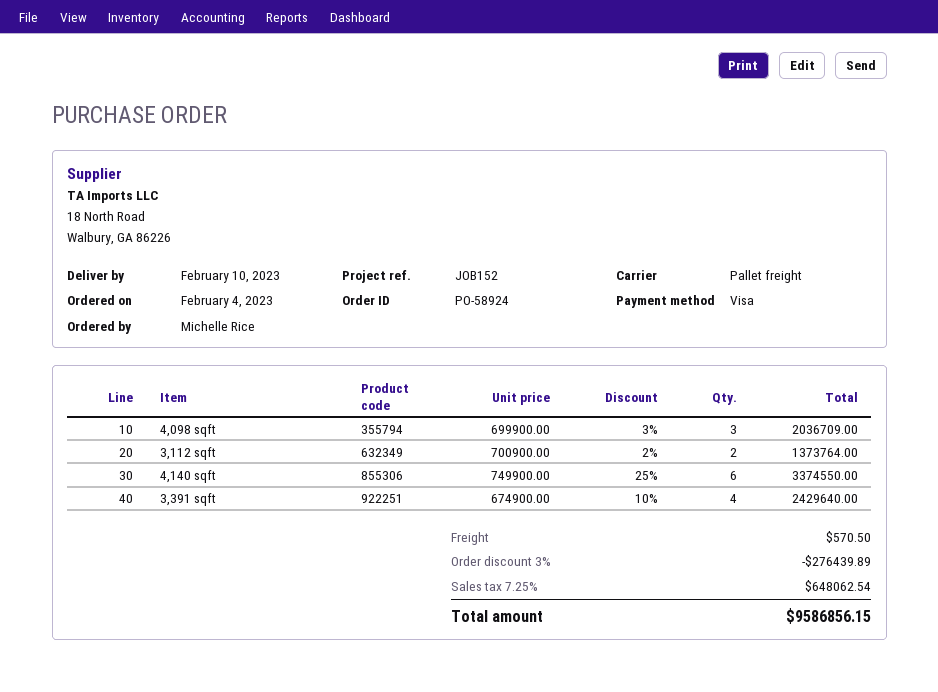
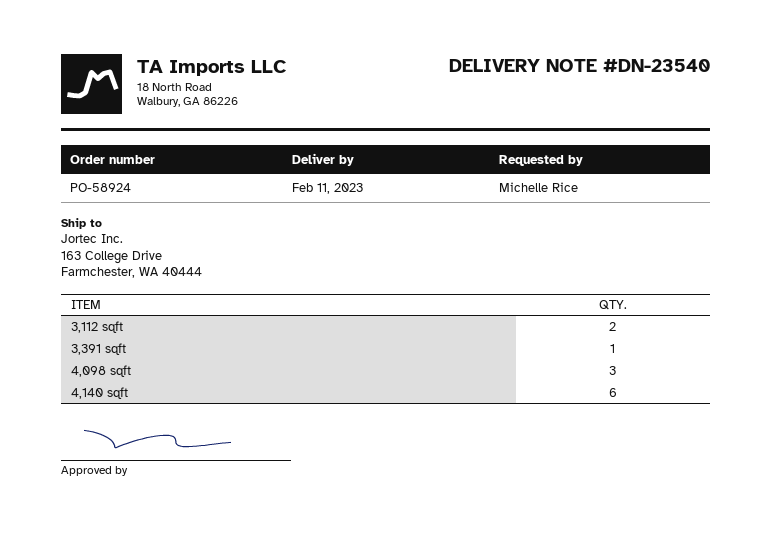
delivery date: 2023-02-10 -> 2023-02-11
3,391 sqft: 4 -> 1

